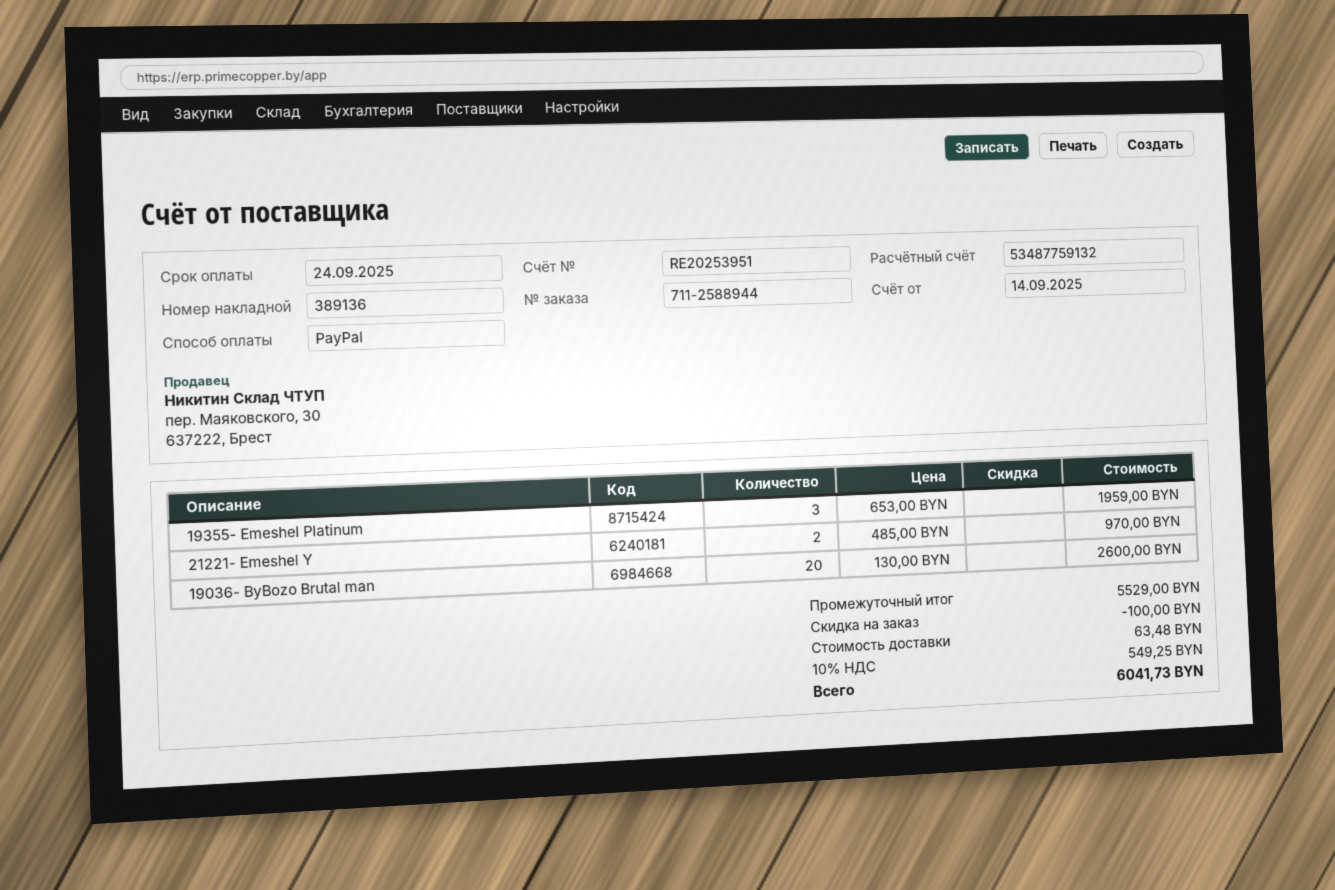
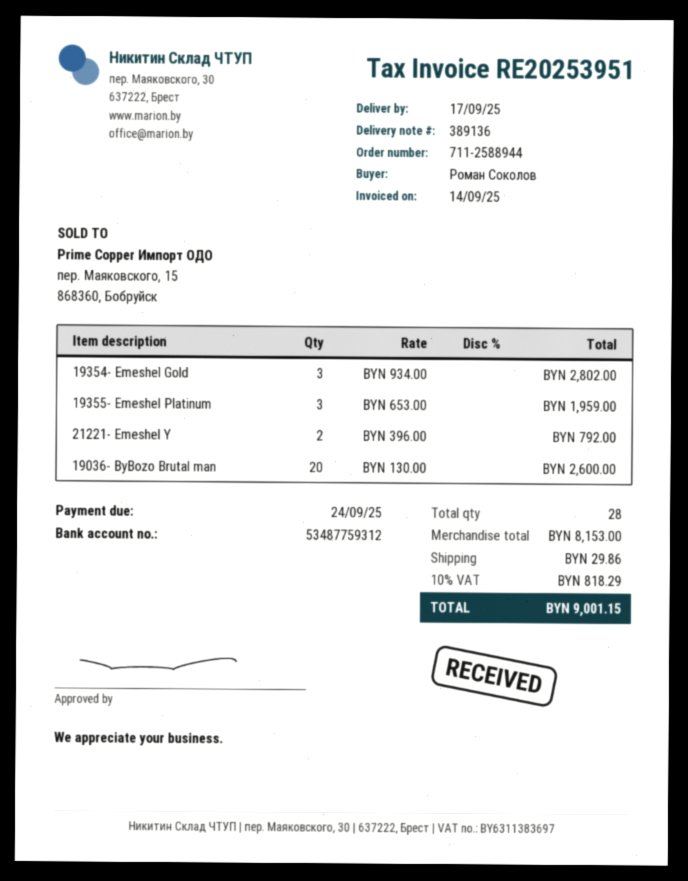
bank account: 53487759132 -> 53487759312
21221- Emeshel Y: 2 x 485.00 = 970.00 -> 2 x 396.00 = 792.00
19354- Emeshel Gold: none -> 3 x 934.00 = 2802.00
subtotal: 5529.00 -> 8153.00
discount: 100.00 -> none
shipping: 63.48 -> 29.86
tax: 10% = 549.25 -> 10% = 818.29
total: 6041.73 -> 9001.15

